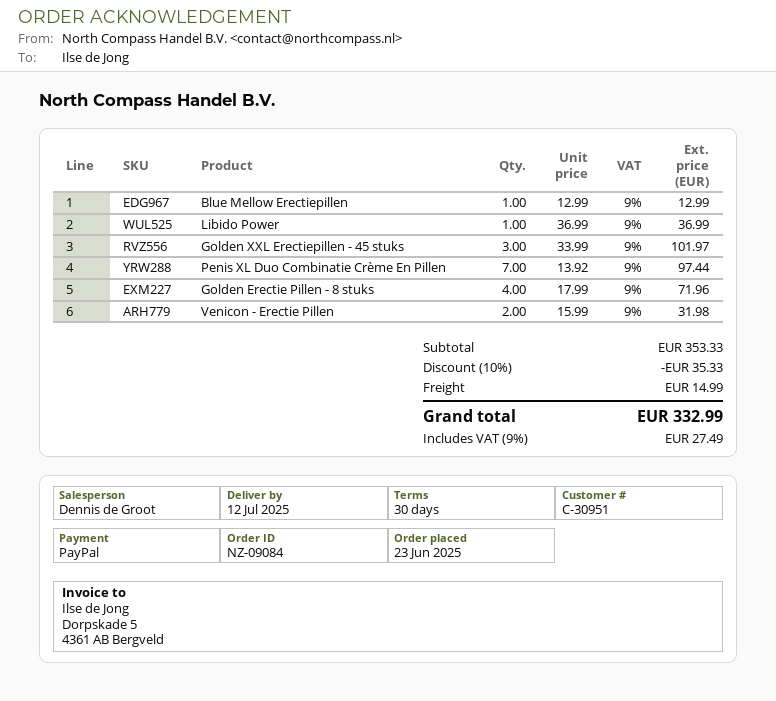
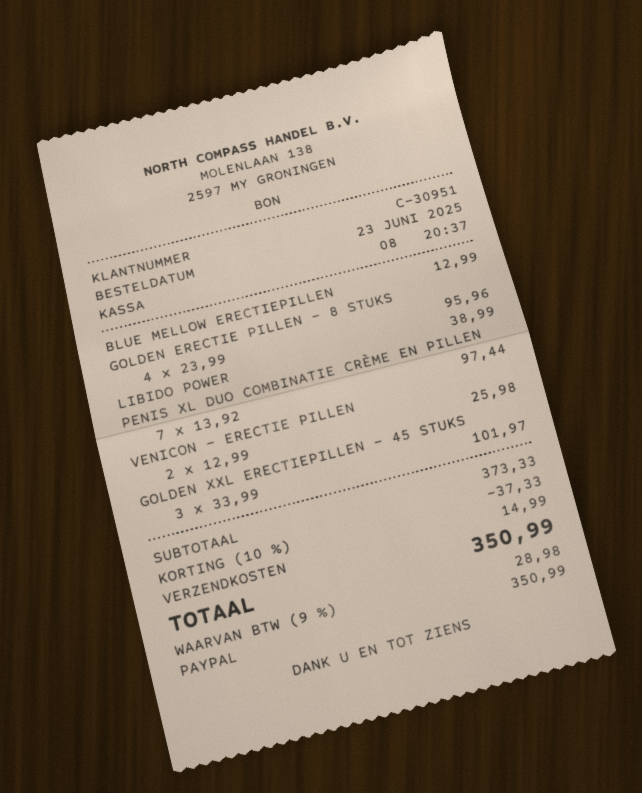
Libido Power: 1 x 36.99 = 36.99 -> 1 x 38.99 = 38.99
Golden Erectie Pillen - 8 stuks: 4 x 17.99 = 71.96 -> 4 x 23.99 = 95.96
Venicon - Erectie Pillen: 2 x 15.99 = 31.98 -> 2 x 12.99 = 25.98
subtotal: 353.33 -> 373.33
discount: 10% = 35.33 -> 10% = 37.33
tax: 9% = 27.49 -> 9% = 28.98
total: 332.99 -> 350.99

